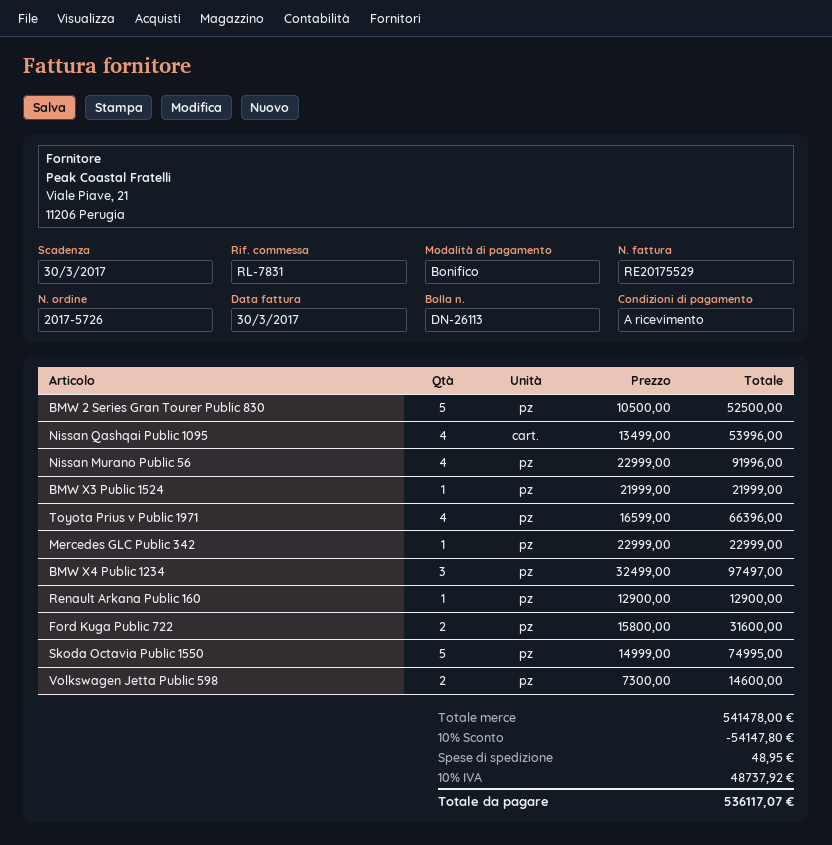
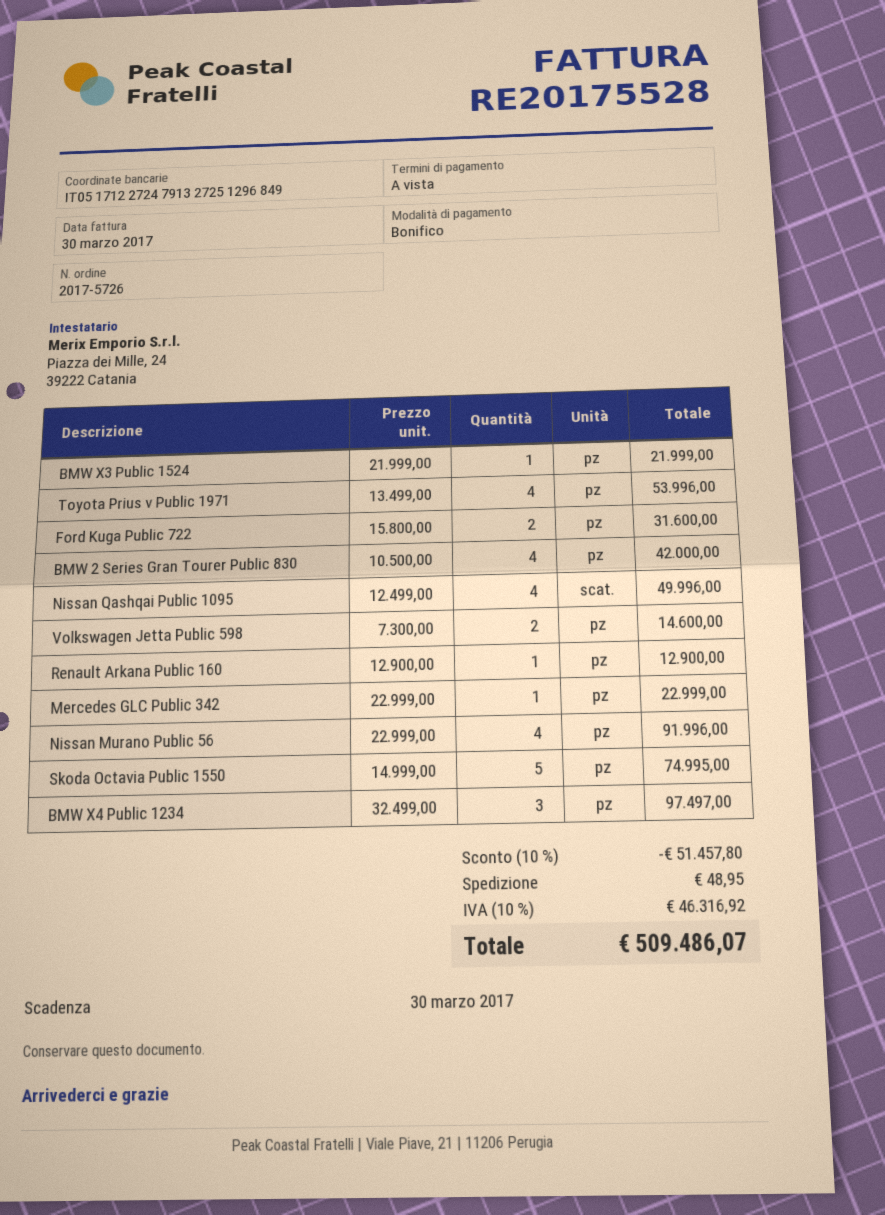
invoice number: RE20175529 -> RE20175528
BMW 2 Series Gran Tourer Public 830: 5 x 10500.00 = 52500.00 -> 4 x 10500.00 = 42000.00
Nissan Qashqai Public 1095: 4 x 13499.00 = 53996.00 -> 4 x 12499.00 = 49996.00
Toyota Prius v Public 1971: 4 x 16599.00 = 66396.00 -> 4 x 13499.00 = 53996.00
discount: 10% = 54147.80 -> 10% = 51457.80
tax: 10% = 48737.92 -> 10% = 46316.92
total: 536117.07 -> 509486.07

